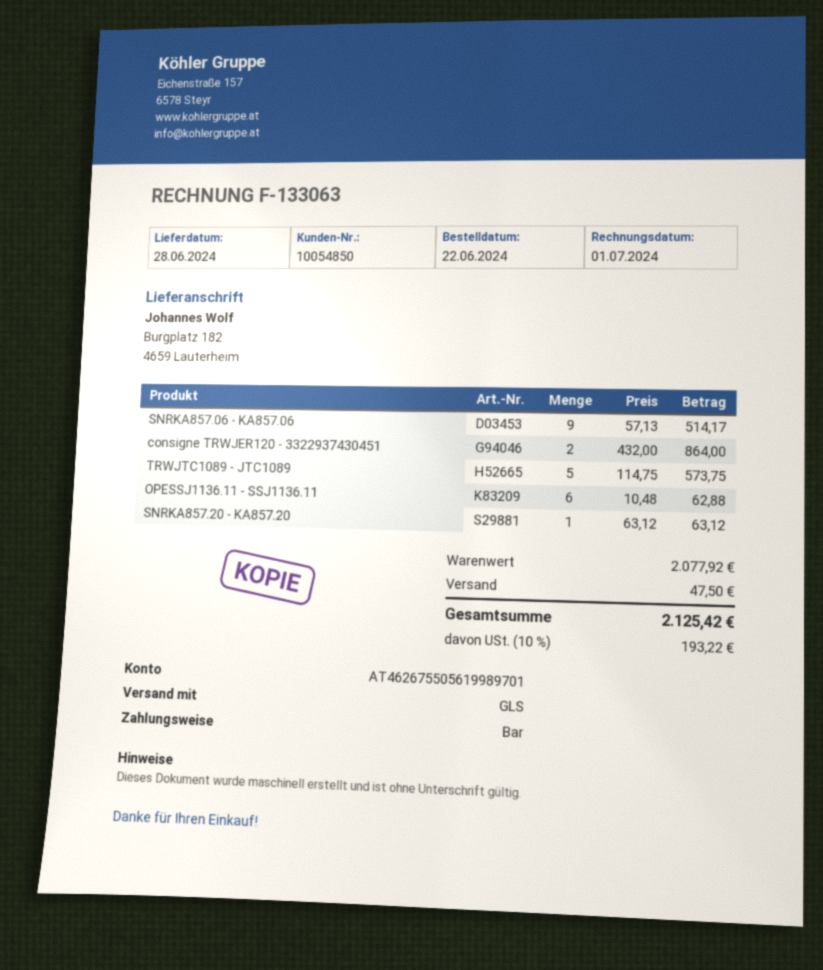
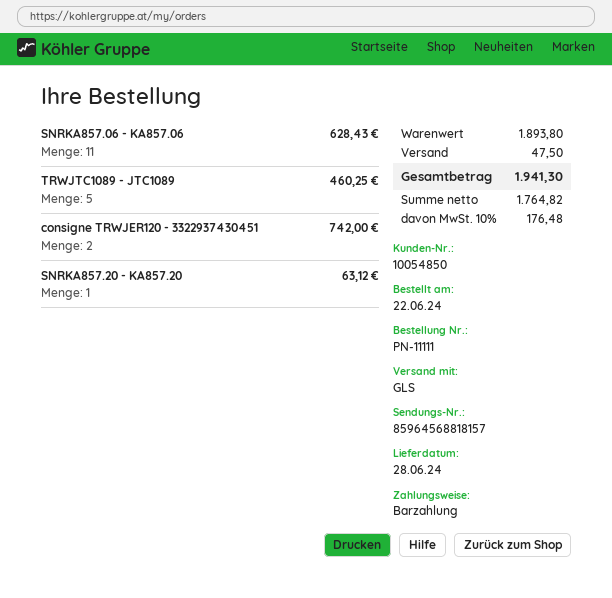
SNRKA857.06 - KA857.06: 9 for 514.17 -> 11 for 628.43
consigne TRWJER120 - 3322937430451: 2 for 864.00 -> 2 for 742.00
TRWJTC1089 - JTC1089: 5 for 573.75 -> 5 for 460.25
OPESSJ1136.11 - SSJ1136.11: 6 for 62.88 -> none
subtotal: 2077.92 -> 1893.80
tax: 10% = 193.22 -> 10% = 176.48
total: 2125.42 -> 1941.30

